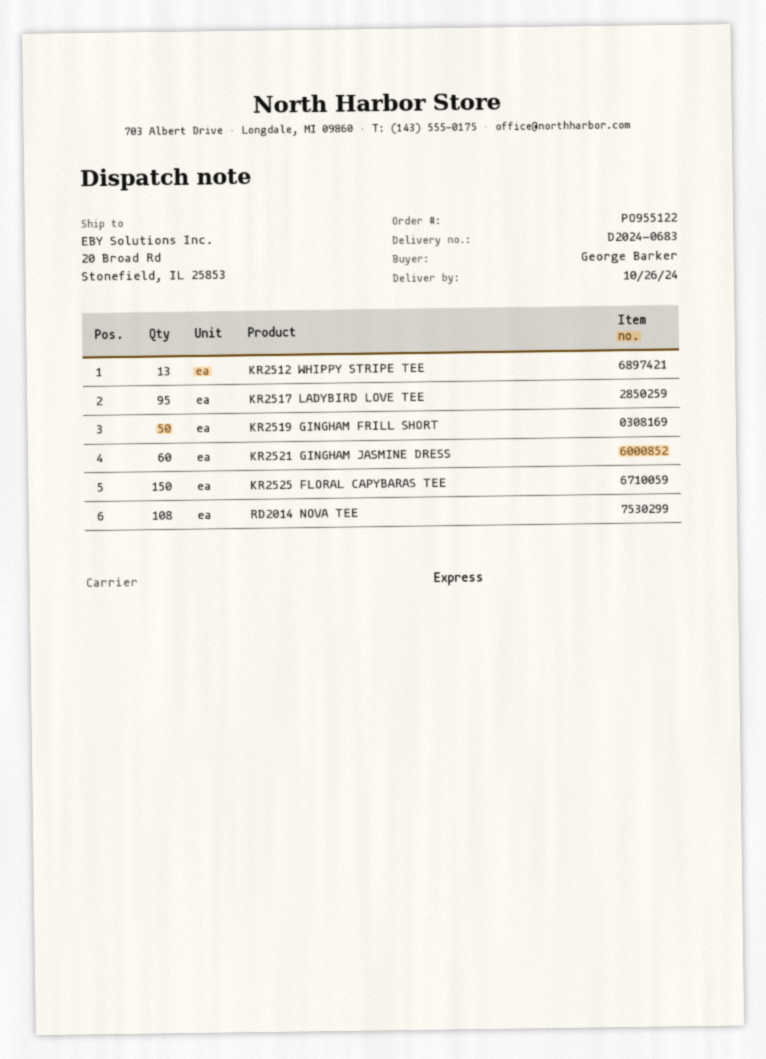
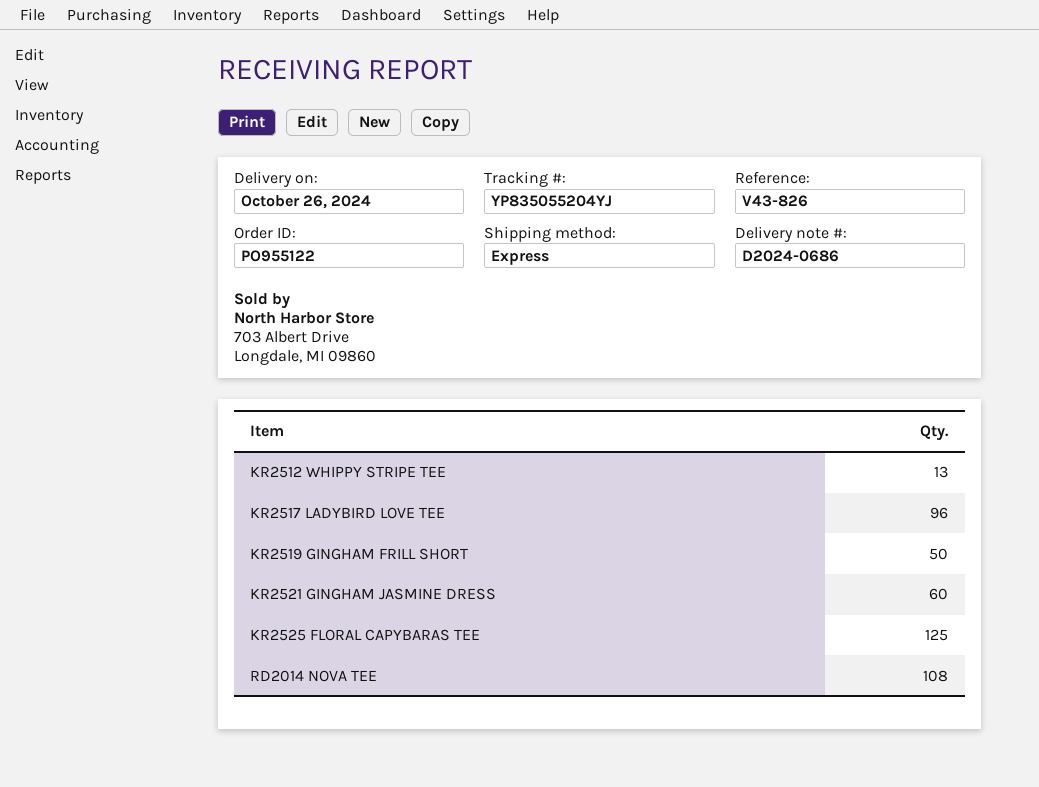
delivery note number: D2024-0683 -> D2024-0686
KR2517 LADYBIRD LOVE TEE: 95 -> 96
KR2525 FLORAL CAPYBARAS TEE: 150 -> 125

